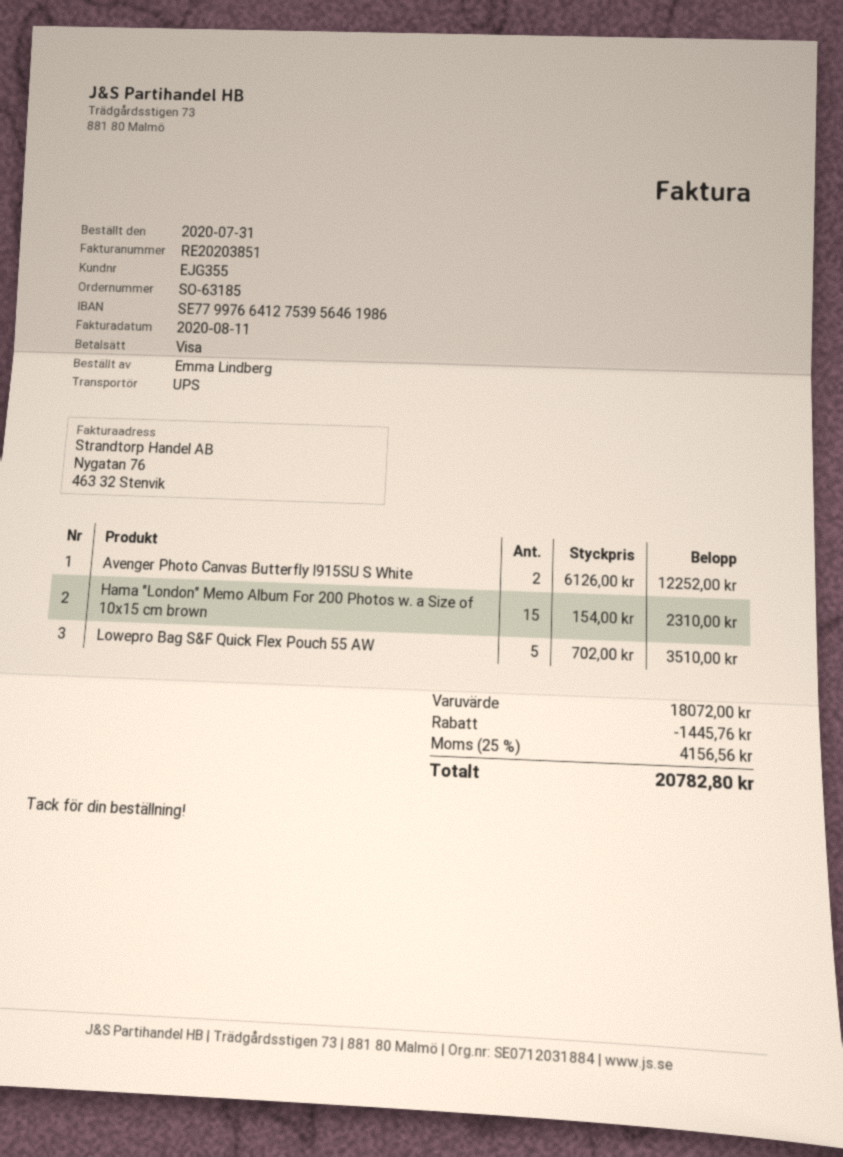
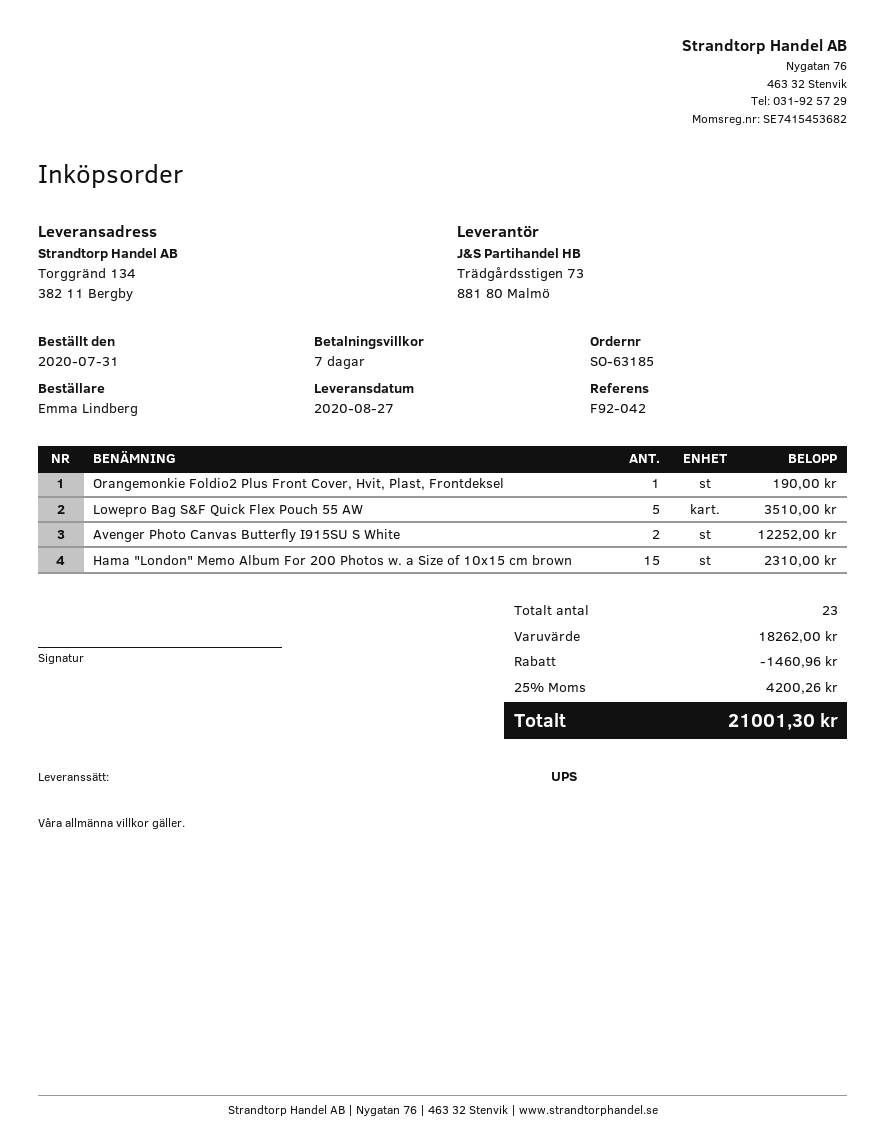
Orangemonkie Foldio2 Plus Front Cover, Hvit, Plast, Frontdeksel: none -> 1 for 190.00
subtotal: 18072.00 -> 18262.00
discount: 1445.76 -> 1460.96
tax: 25% = 4156.56 -> 25% = 4200.26
total: 20782.80 -> 21001.30

